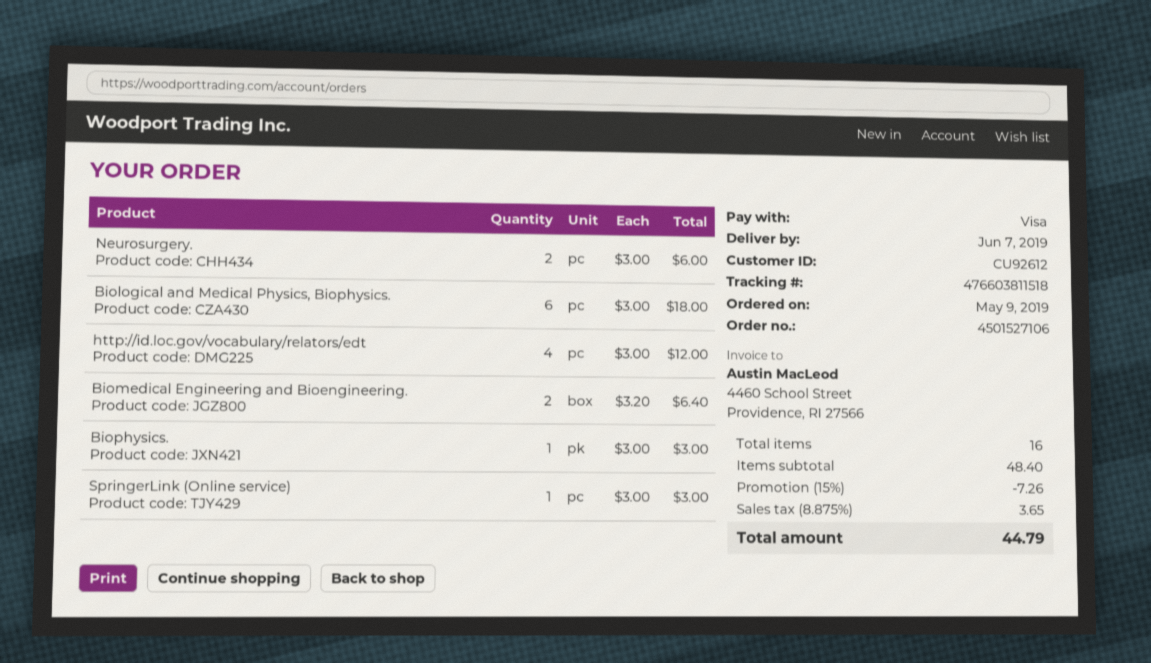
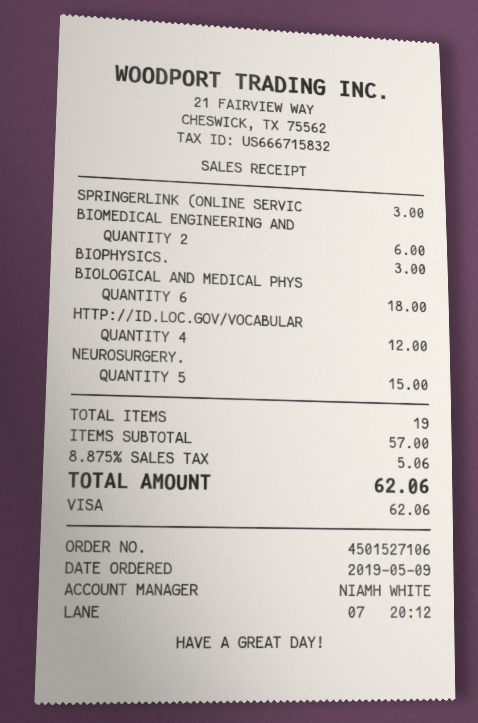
Neurosurgery.: 2 for 6.00 -> 5 for 15.00
Biomedical Engineering and Bioengineering.: 2 for 6.40 -> 2 for 6.00
total quantity: 16 -> 19
subtotal: 48.40 -> 57.00
discount: 15% = 7.26 -> none
tax: 8.875% = 3.65 -> 8.875% = 5.06
total: 44.79 -> 62.06

